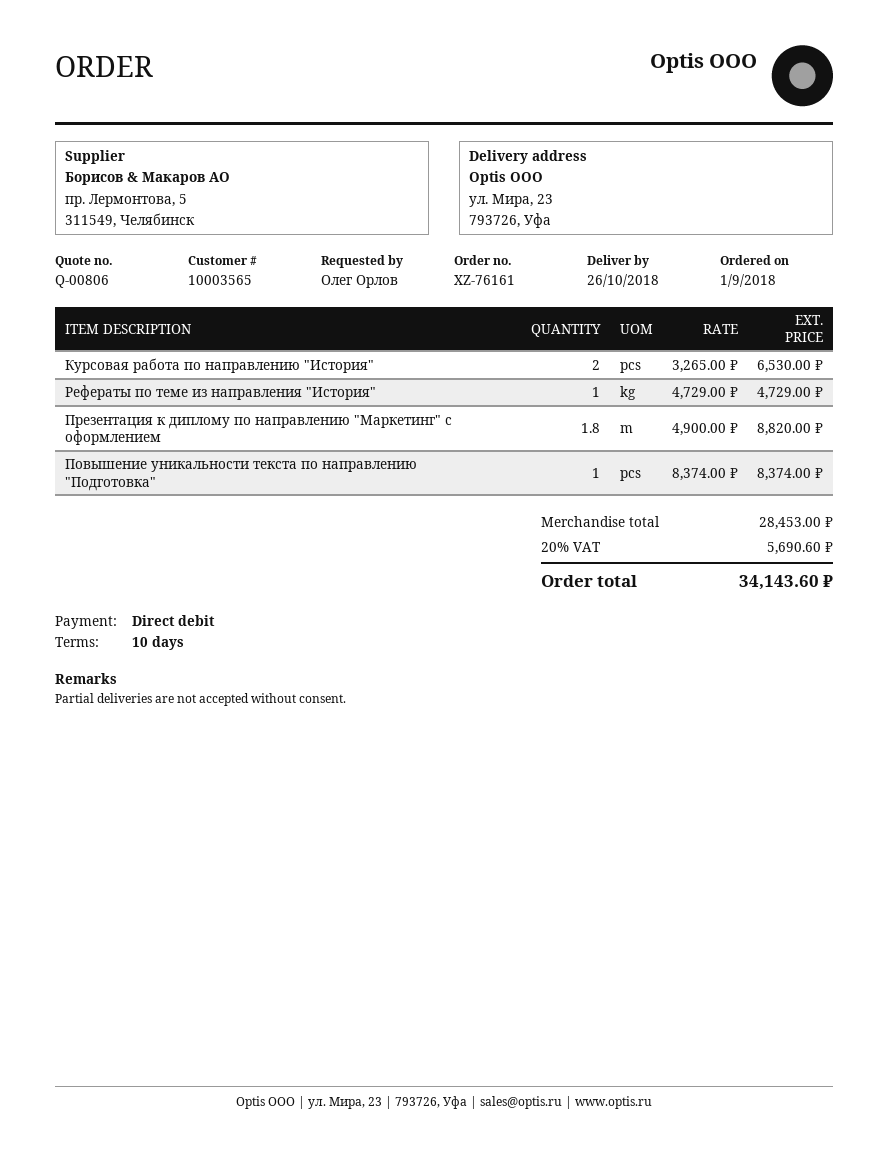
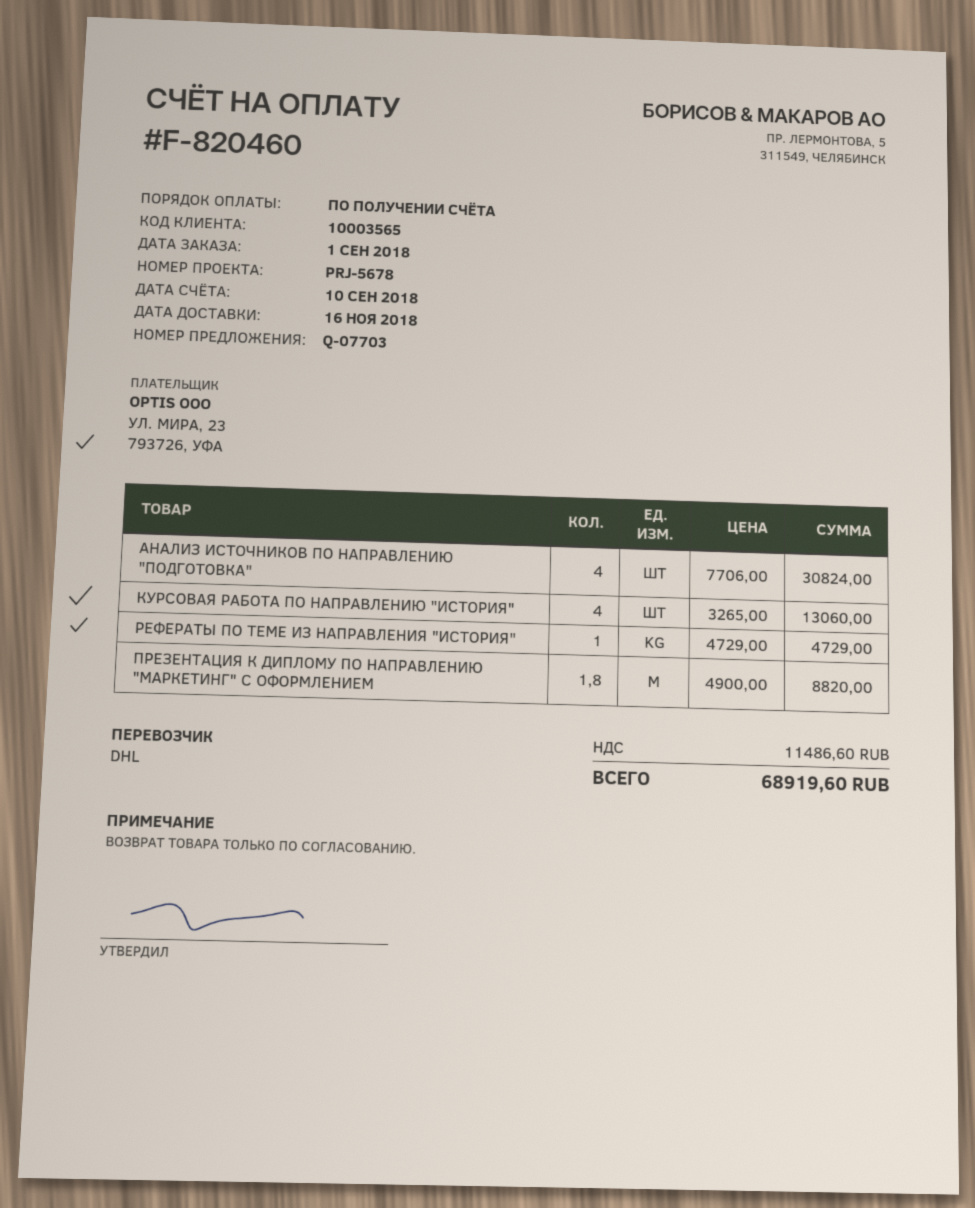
quote number: Q-00806 -> Q-07703
delivery date: 2018-10-26 -> 2018-11-16
payment terms: 10 days -> on receipt
Курсовая работа по направлению "История": 2 x 3265.00 = 6530.00 -> 4 x 3265.00 = 13060.00
Повышение уникальности текста по направлению "Подготовка": 1 x 8374.00 = 8374.00 -> none
АНАЛИЗ ИСТОЧНИКОВ ПО НАПРАВЛЕНИЮ "ПОДГОТОВКА": none -> 4 x 7706.00 = 30824.00
tax: 5690.60 -> 11486.60
total: 34143.60 -> 68919.60

